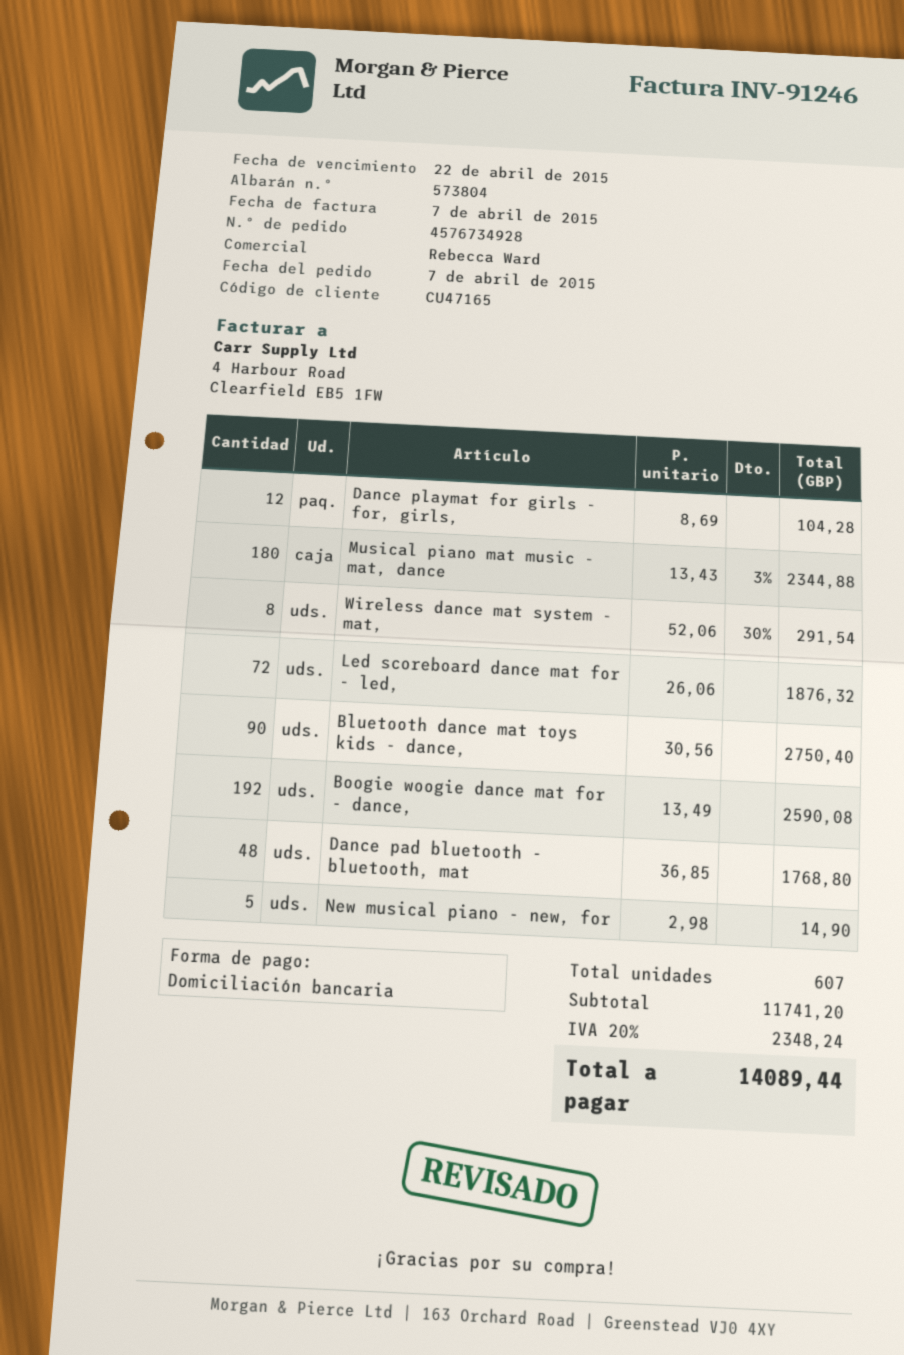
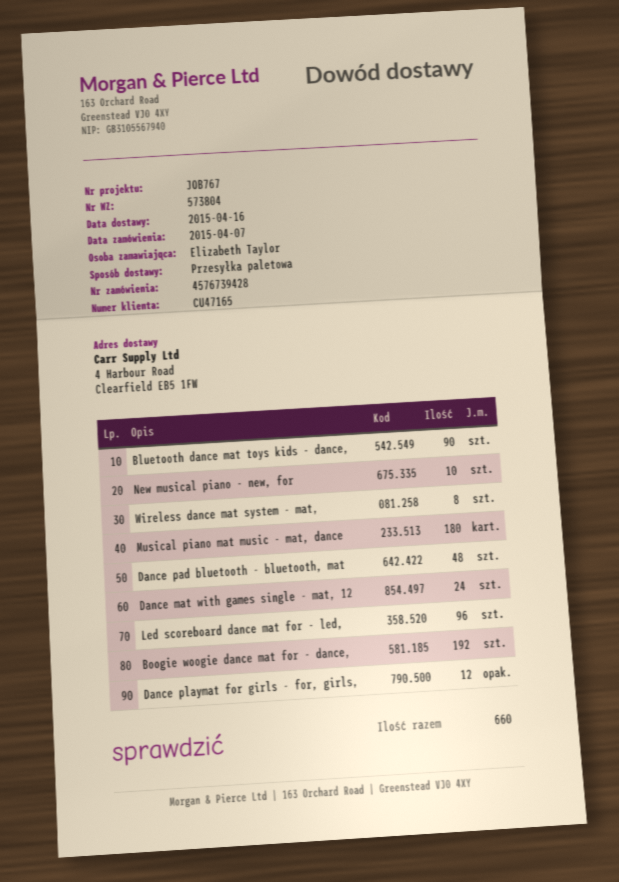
order number: 4576734928 -> 4576739428
Led scoreboard dance mat for - led,: 72 -> 96
New musical piano - new, for: 5 -> 10
Dance mat with games single - mat, 12: none -> 24
total quantity: 607 -> 660

